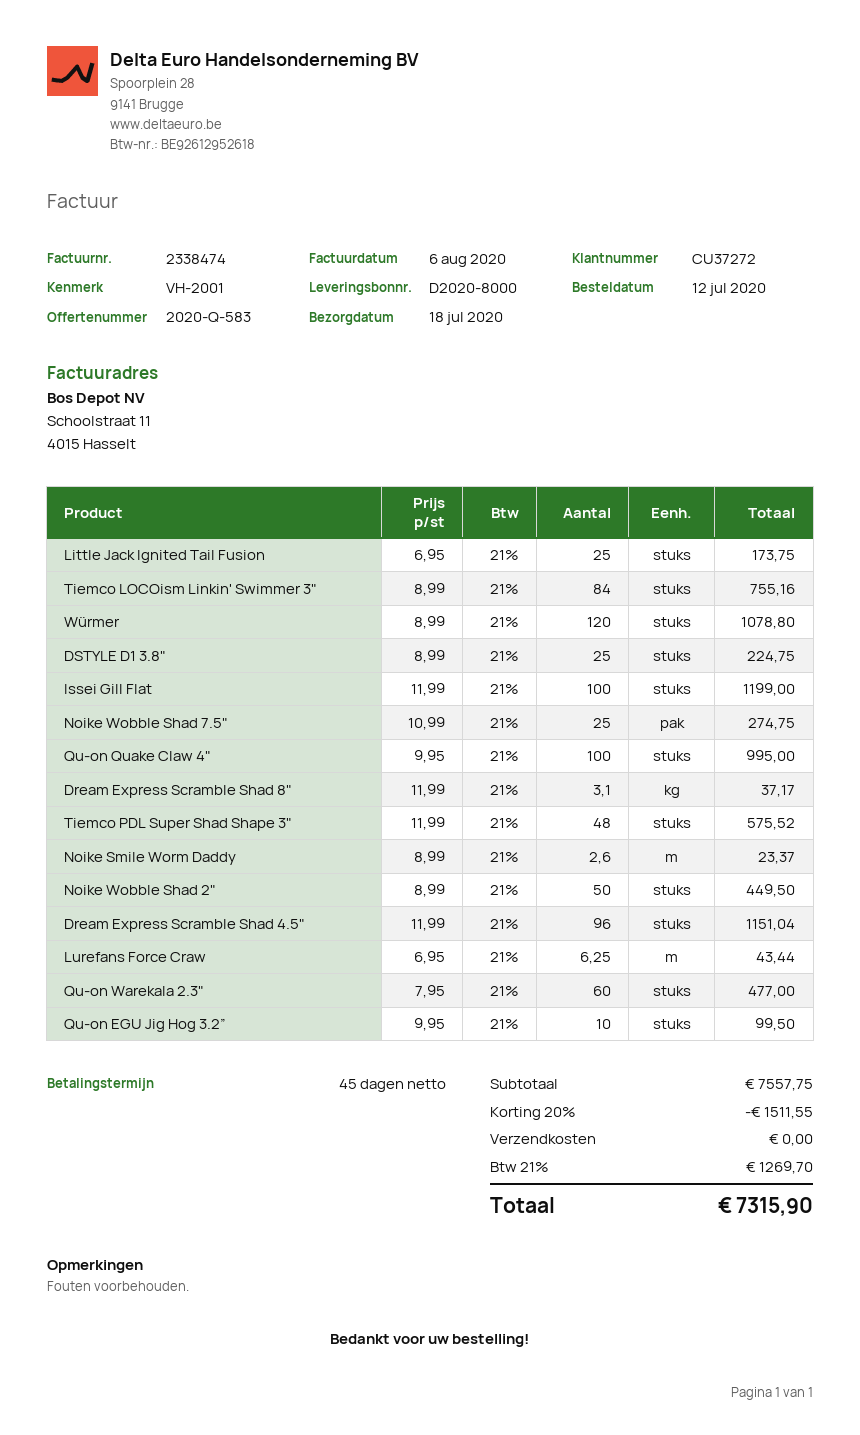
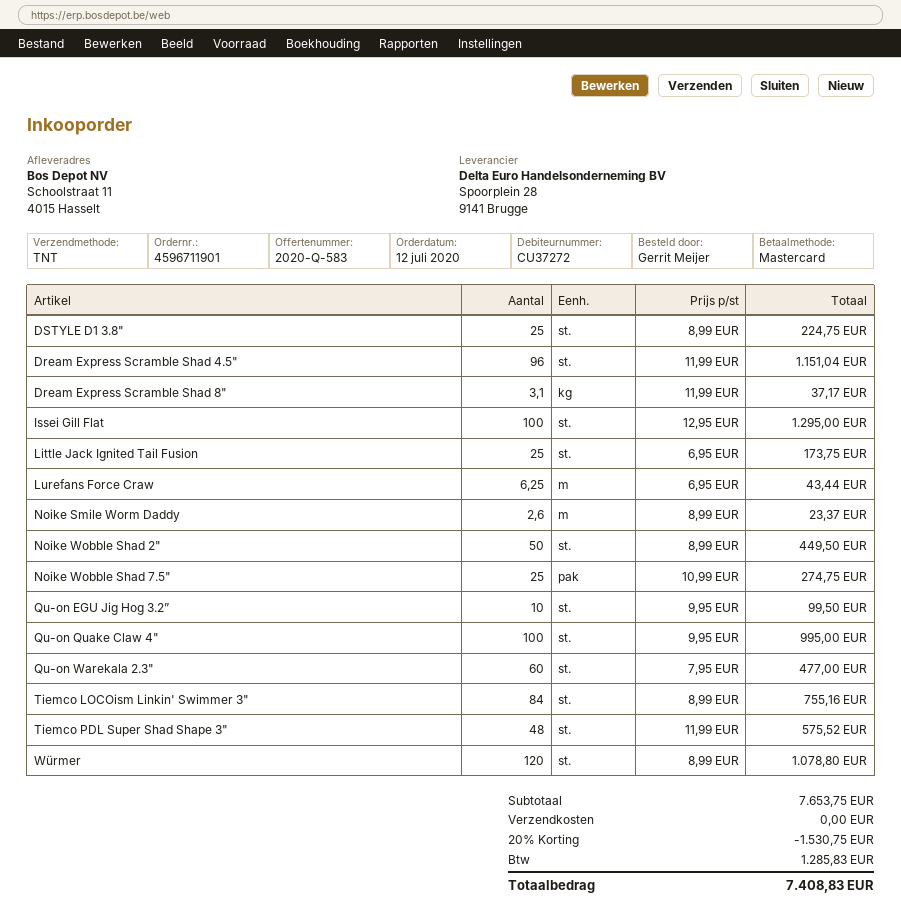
Issei Gill Flat: 100 x 11.99 = 1199.00 -> 100 x 12.95 = 1295.00
subtotal: 7557.75 -> 7653.75
discount: 20% = 1511.55 -> 20% = 1530.75
tax: 1269.70 -> 1285.83
total: 7315.90 -> 7408.83

